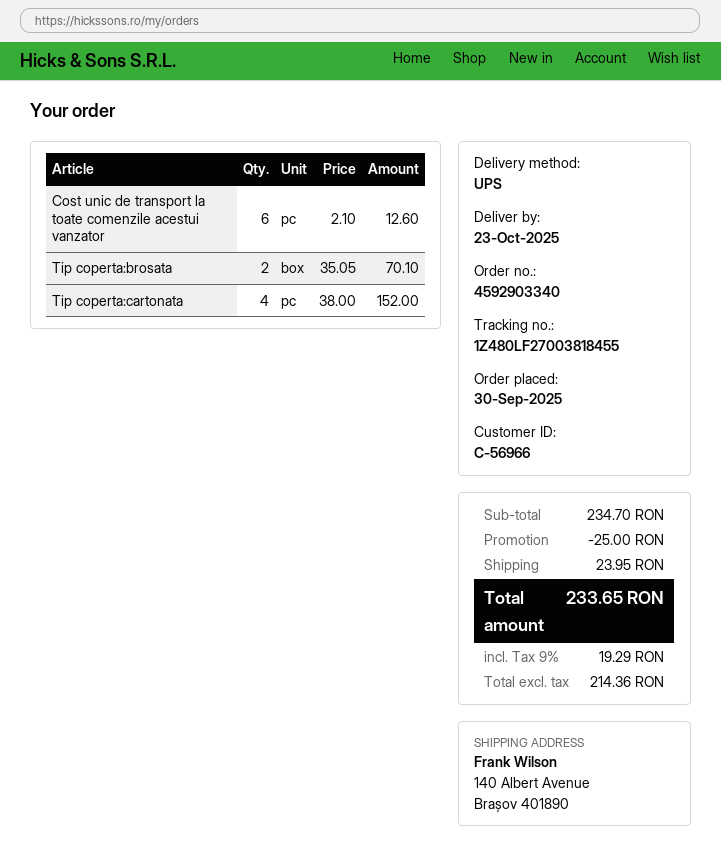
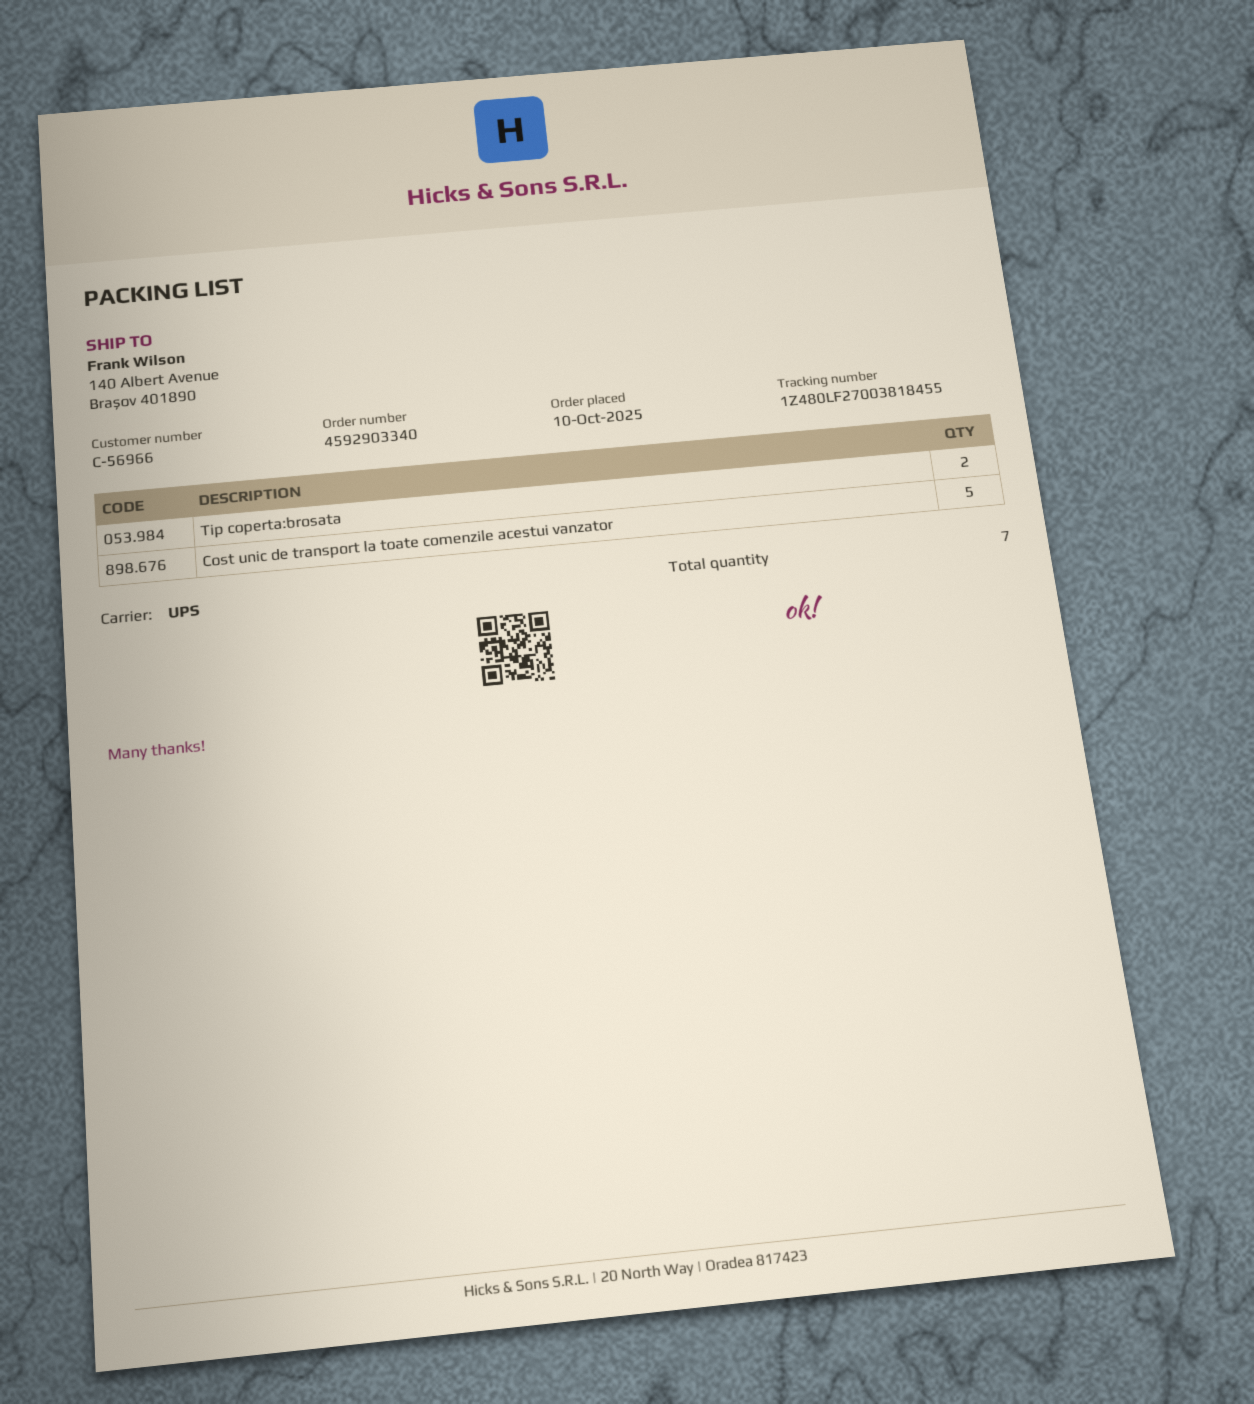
order date: 2025-09-30 -> 2025-10-10
Cost unic de transport la toate comenzile acestui vanzator: 6 -> 5
Tip coperta:cartonata: 4 -> none

